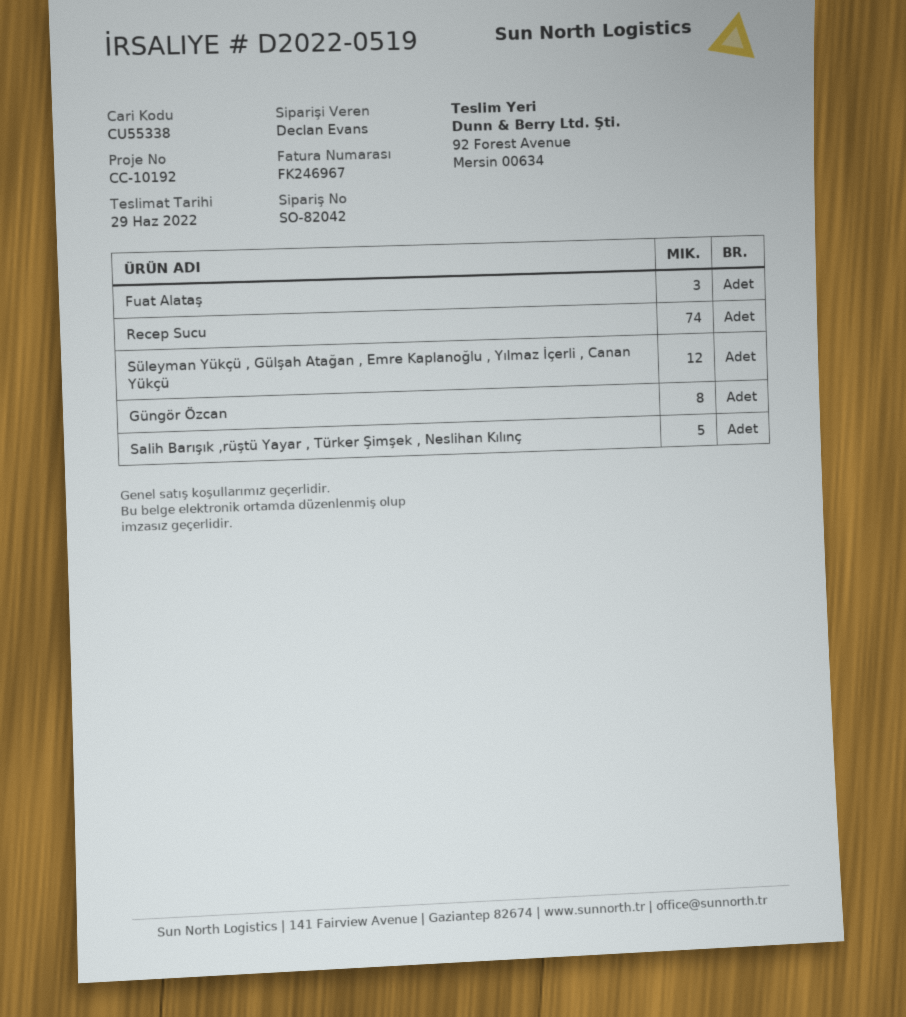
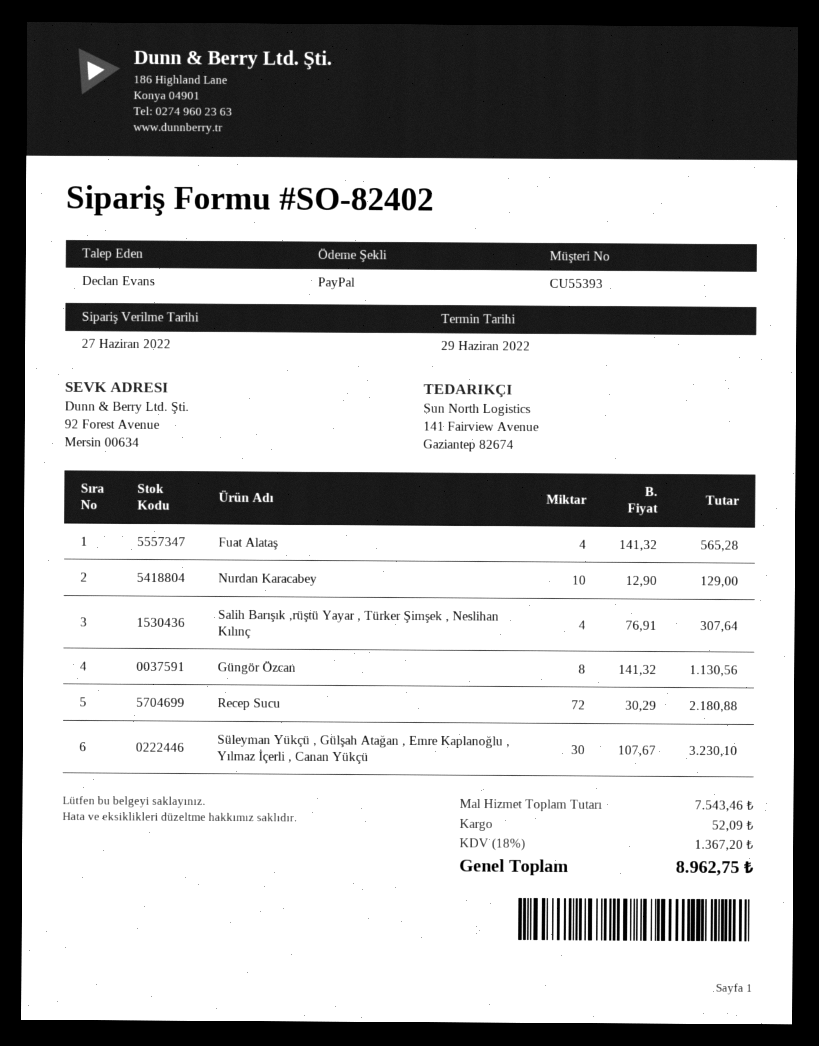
order number: SO-82042 -> SO-82402
customer number: CU55338 -> CU55393
Fuat Alataş: 3 -> 4
Recep Sucu: 74 -> 72
Süleyman Yükçü , Gülşah Atağan , Emre Kaplanoğlu , Yılmaz İçerli , Canan Yükçü: 12 -> 30
Salih Barışık ,rüştü Yayar , Türker Şimşek , Neslihan Kılınç: 5 -> 4
Nurdan Karacabey: none -> 10

